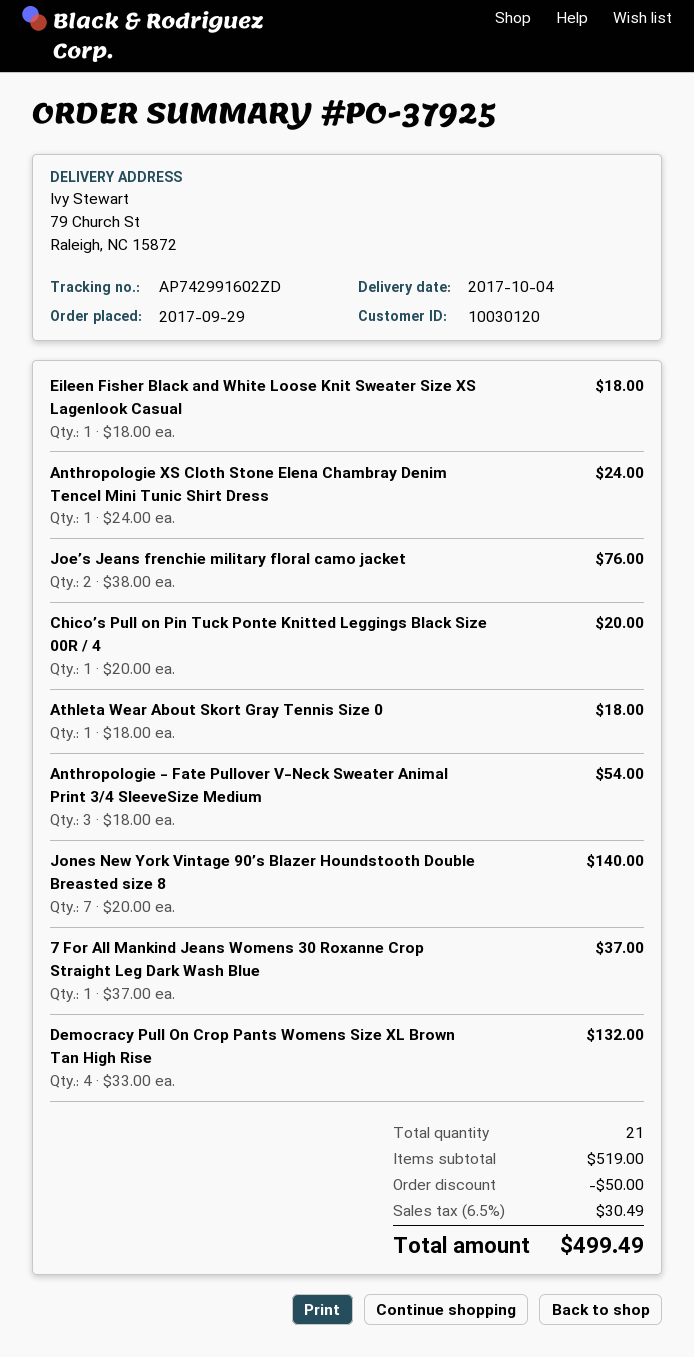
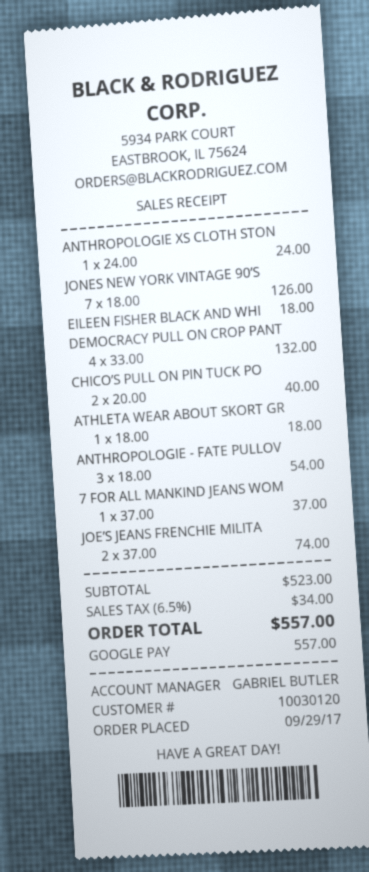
Joe’s Jeans frenchie military floral camo jacket: 2 x 38.00 = 76.00 -> 2 x 37.00 = 74.00
Chico’s Pull on Pin Tuck Ponte Knitted Leggings Black Size 00R / 4: 1 x 20.00 = 20.00 -> 2 x 20.00 = 40.00
Jones New York Vintage 90’s Blazer Houndstooth Double Breasted size 8: 7 x 20.00 = 140.00 -> 7 x 18.00 = 126.00
subtotal: 519.00 -> 523.00
discount: 50.00 -> none
tax: 6.5% = 30.49 -> 6.5% = 34.00
total: 499.49 -> 557.00

